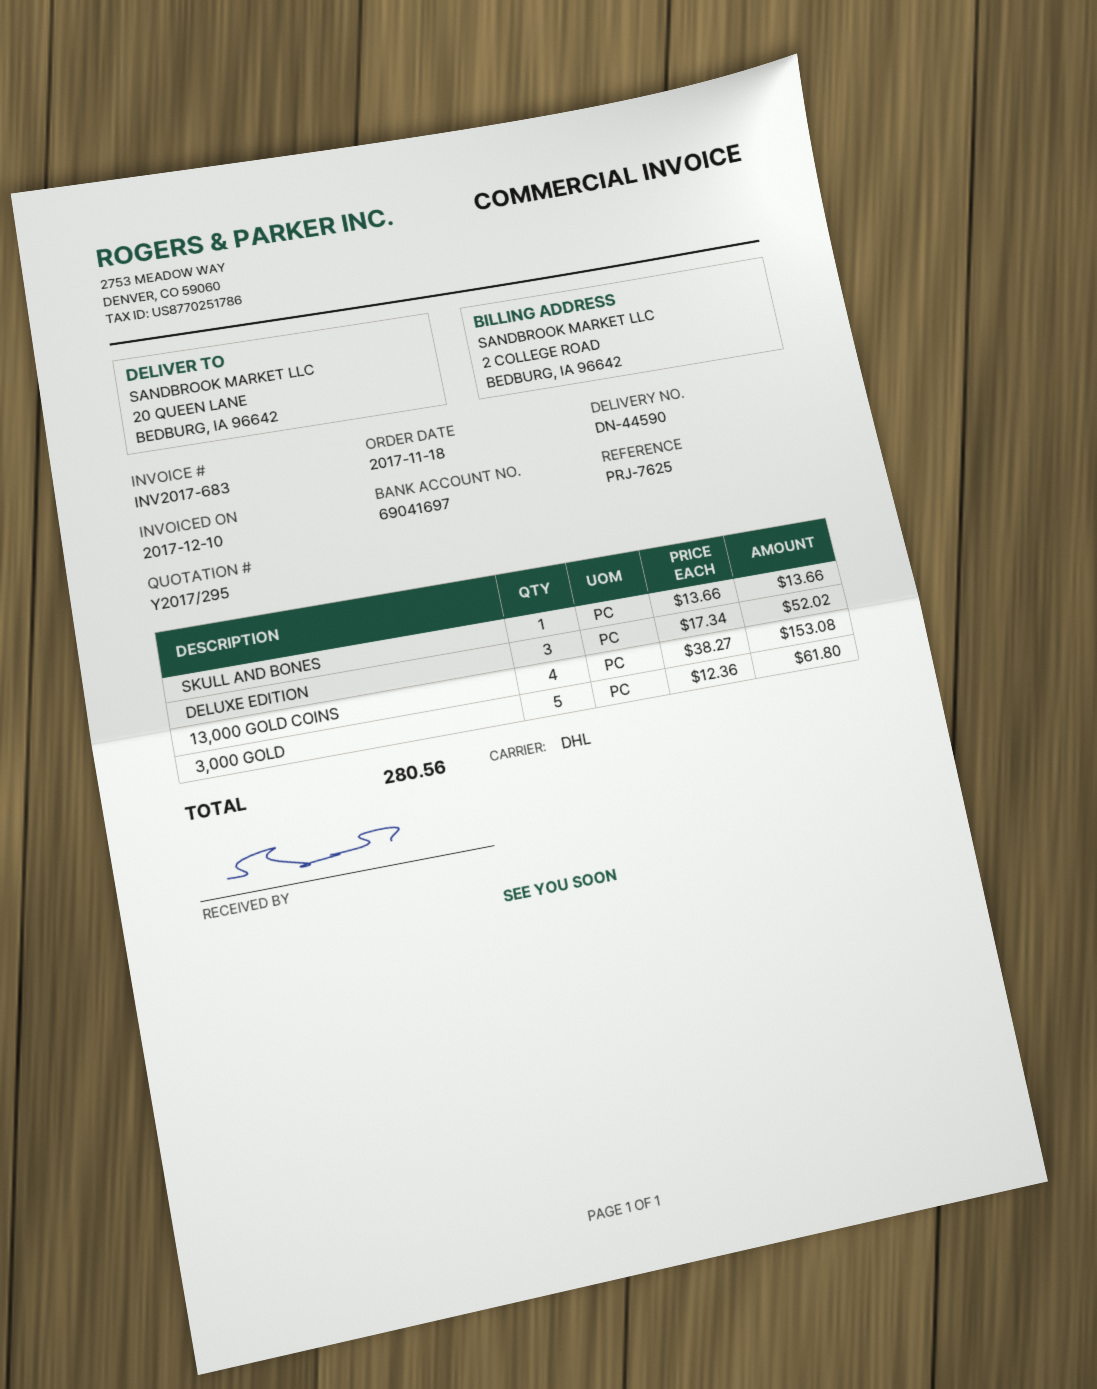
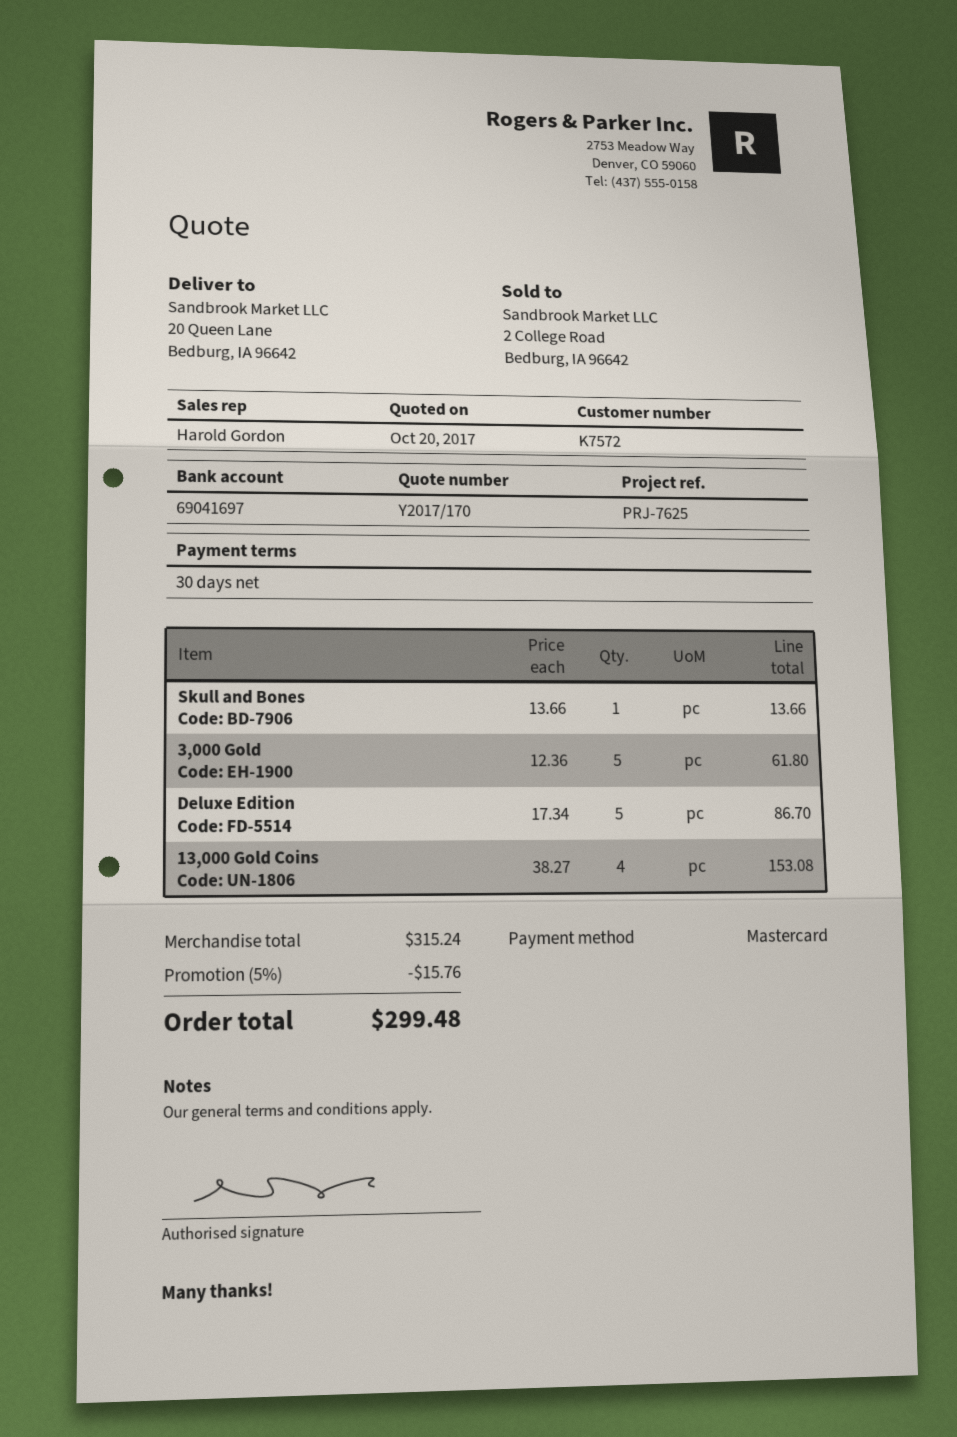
quote number: Y2017/295 -> Y2017/170
DELUXE EDITION: 3 x 17.34 = 52.02 -> 5 x 17.34 = 86.70
discount: none -> 5% = 15.76
total: 280.56 -> 299.48

